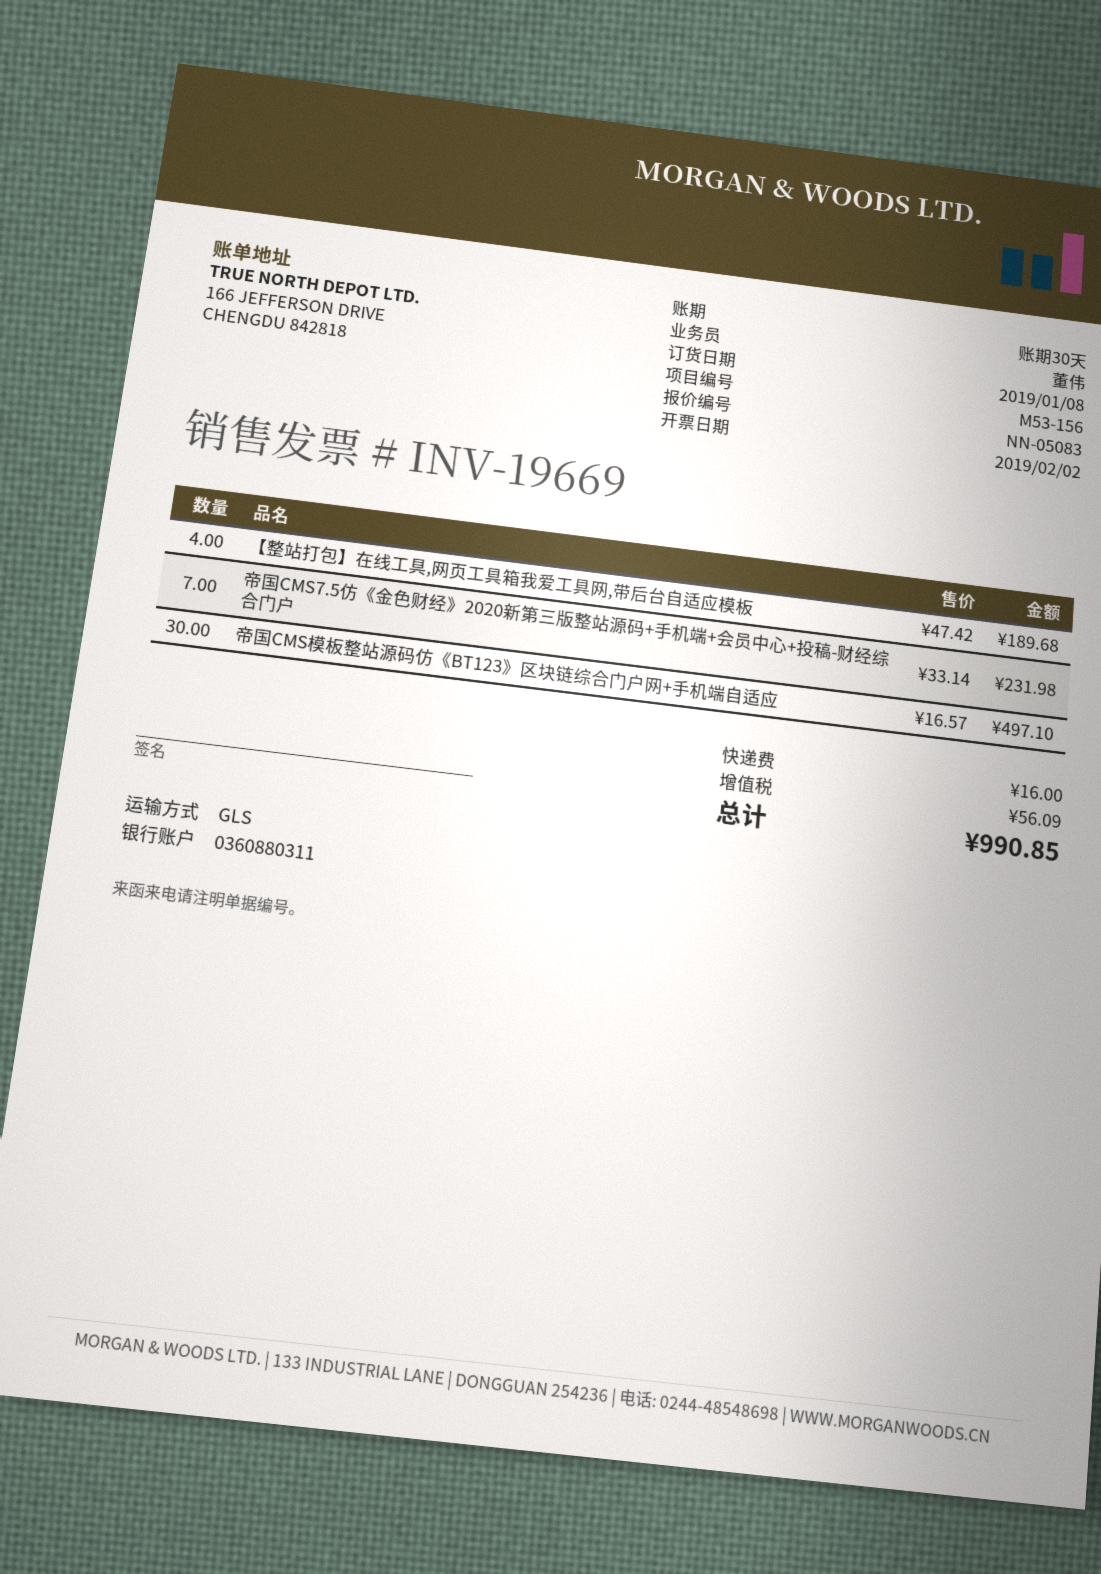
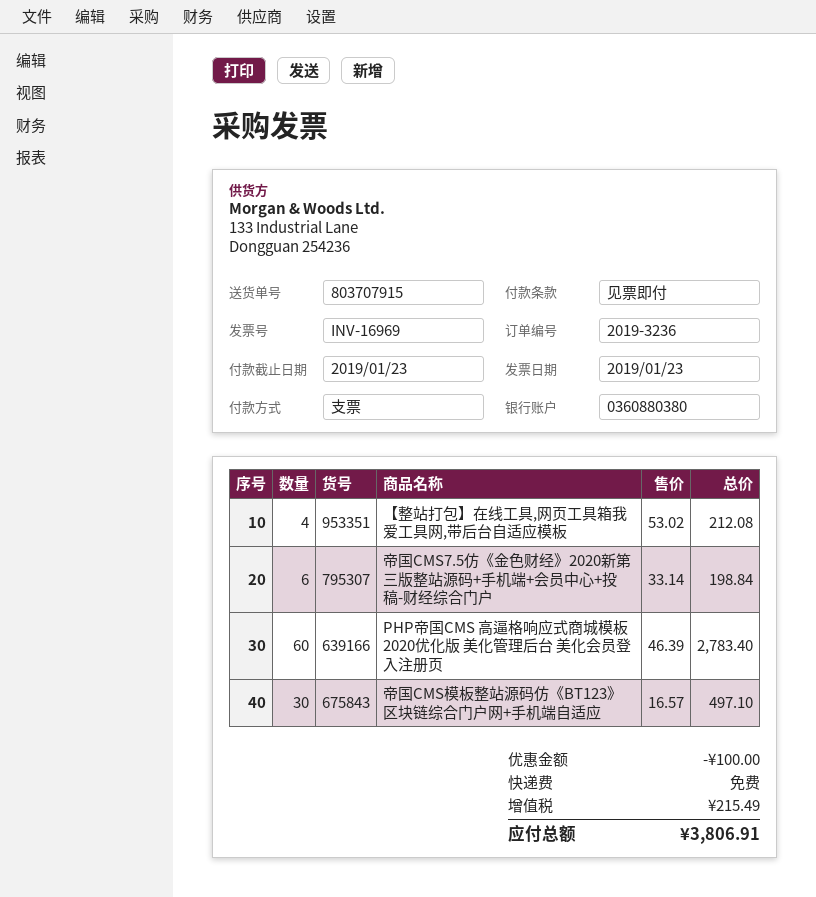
invoice number: INV-19669 -> INV-16969
invoice date: 2019-02-02 -> 2019-01-23
payment terms: 30 days -> on receipt
bank account: 0360880311 -> 0360880380
【整站打包】在线工具,网页工具箱我爱工具网,带后台自适应模板: 4 x 47.42 = 189.68 -> 4 x 53.02 = 212.08
帝国CMS7.5仿《金色财经》2020新第三版整站源码+手机端+会员中心+投稿-财经综合门户: 7 x 33.14 = 231.98 -> 6 x 33.14 = 198.84
PHP帝国CMS 高逼格响应式商城模板 2020优化版 美化管理后台 美化会员登入注册页: none -> 60 x 46.39 = 2783.40
discount: none -> 100.00
shipping: 16.00 -> 0.00
tax: 56.09 -> 215.49
total: 990.85 -> 3806.91

